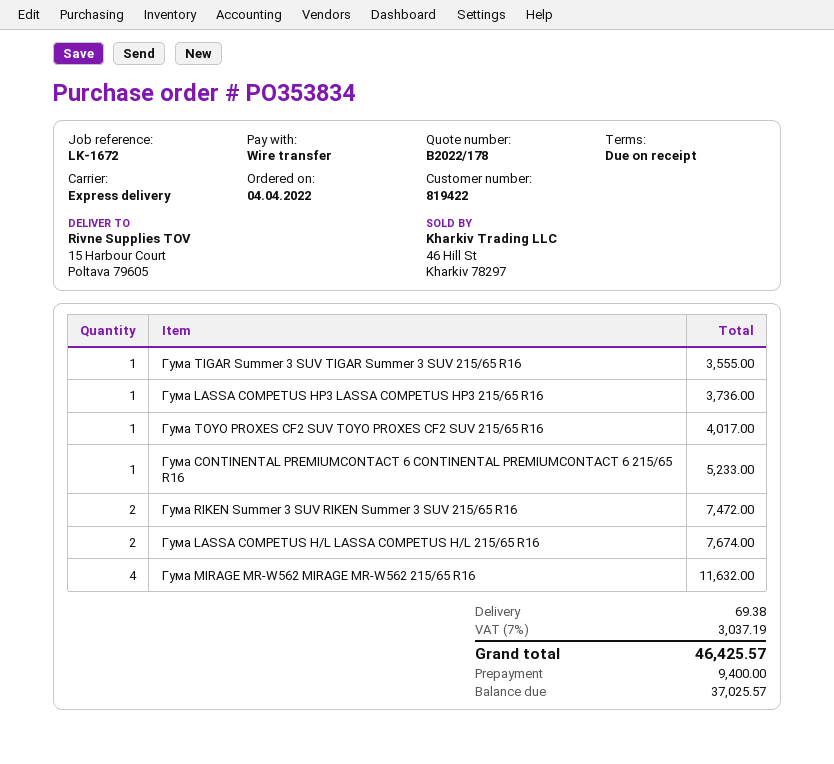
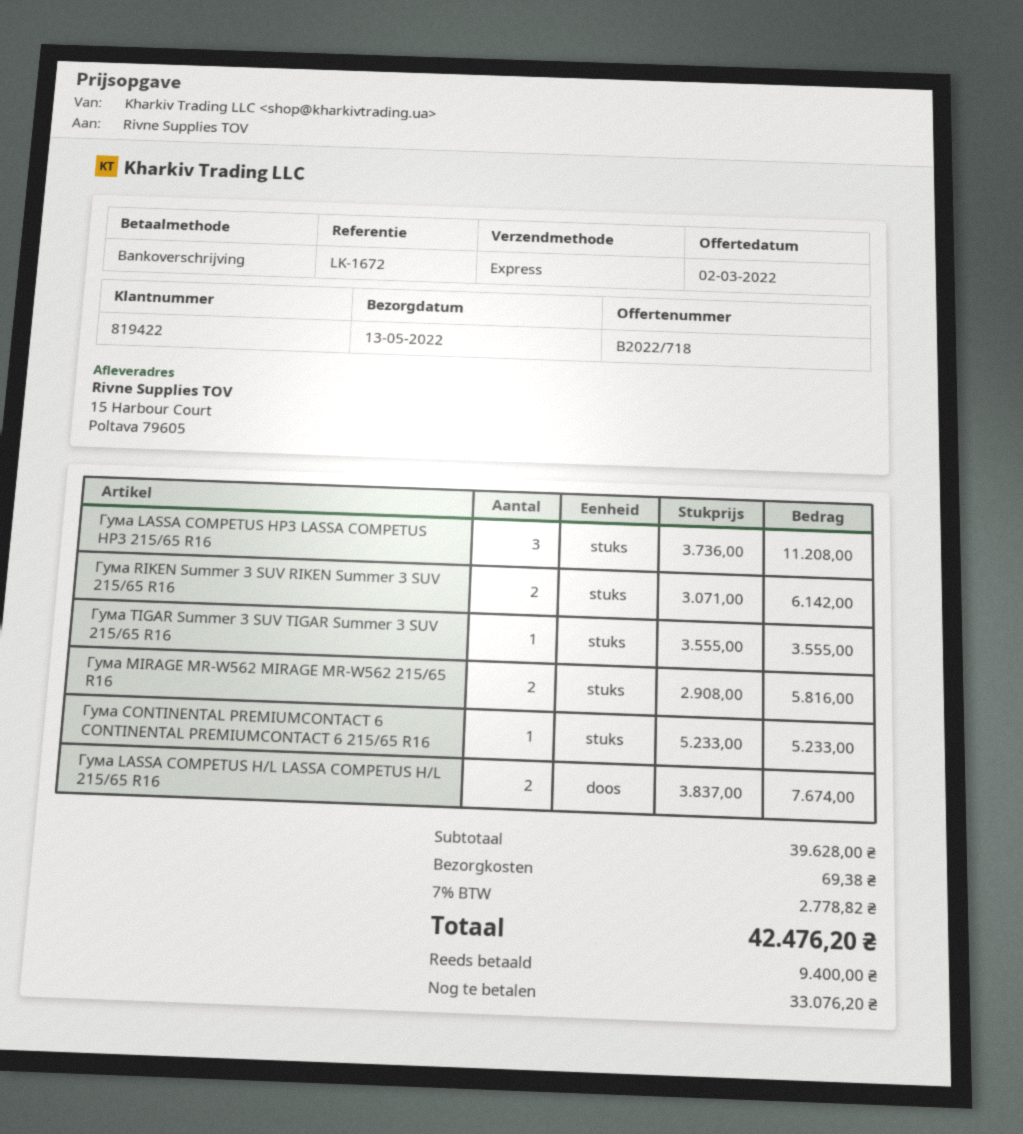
quote number: B2022/178 -> B2022/718
Гума LASSA COMPETUS HP3 LASSA COMPETUS HP3 215/65 R16: 1 for 3736.00 -> 3 for 11208.00
Гума TOYO PROXES CF2 SUV TOYO PROXES CF2 SUV 215/65 R16: 1 for 4017.00 -> none
Гума RIKEN Summer 3 SUV RIKEN Summer 3 SUV 215/65 R16: 2 for 7472.00 -> 2 for 6142.00
Гума MIRAGE MR-W562 MIRAGE MR-W562 215/65 R16: 4 for 11632.00 -> 2 for 5816.00
tax: 7% = 3037.19 -> 7% = 2778.82
total: 46425.57 -> 42476.20
balance: 37025.57 -> 33076.20

